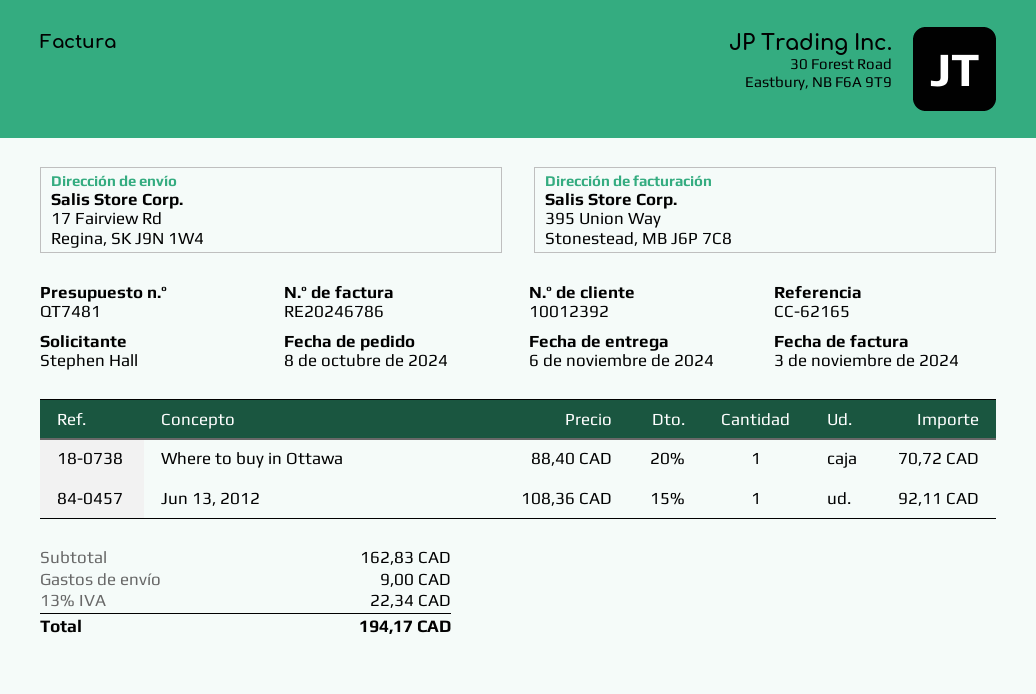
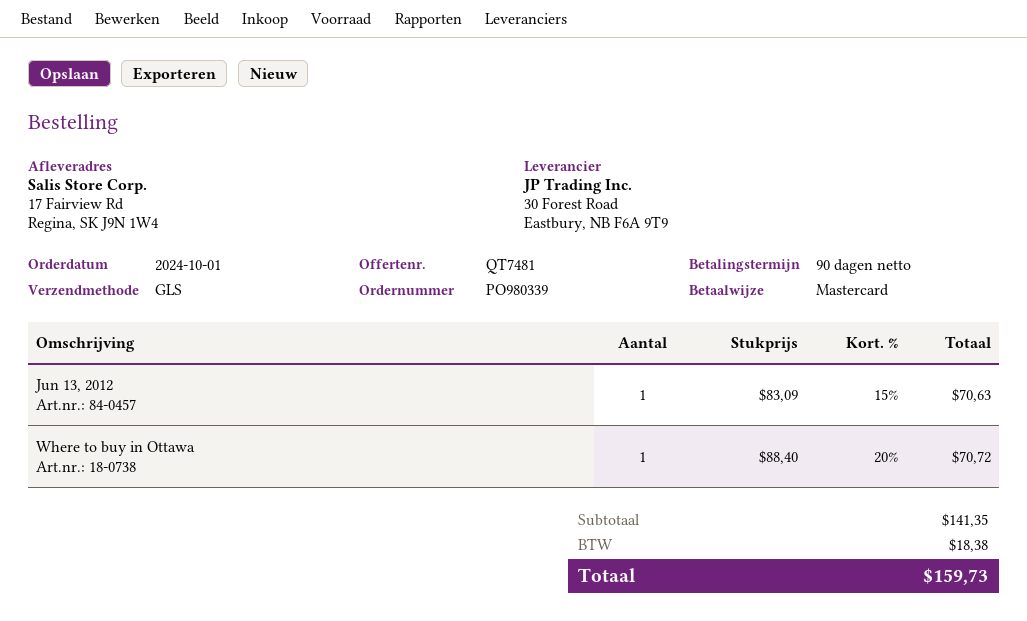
order date: 2024-10-08 -> 2024-10-01
Jun 13, 2012: 1 x 108.36 - 15% = 92.11 -> 1 x 83.09 - 15% = 70.63
subtotal: 162.83 -> 141.35
shipping: 9.00 -> none
tax: 22.34 -> 18.38
total: 194.17 -> 159.73

